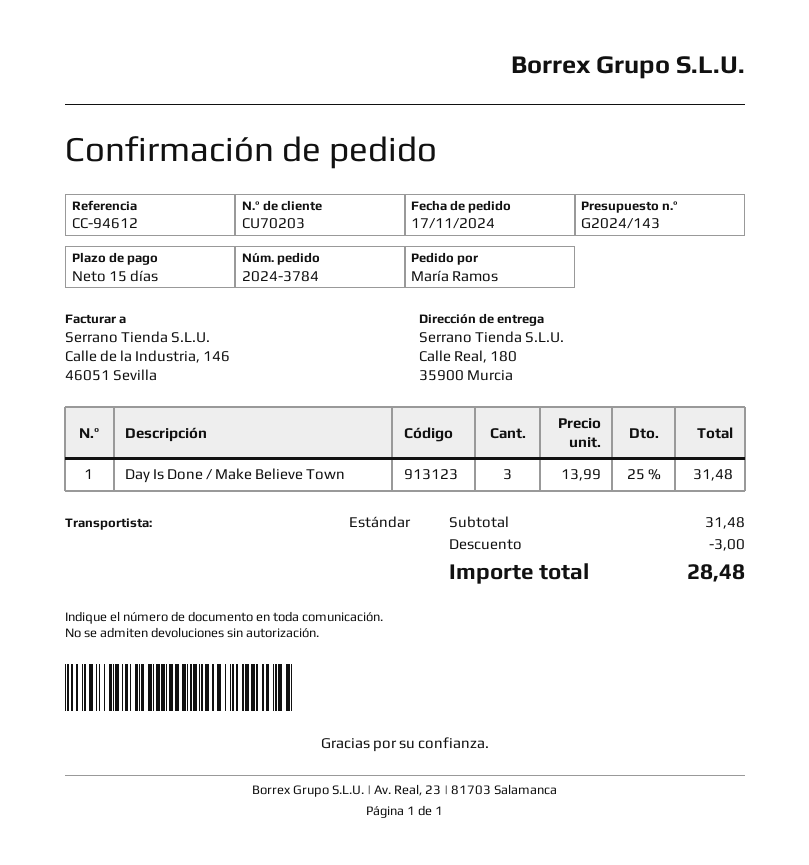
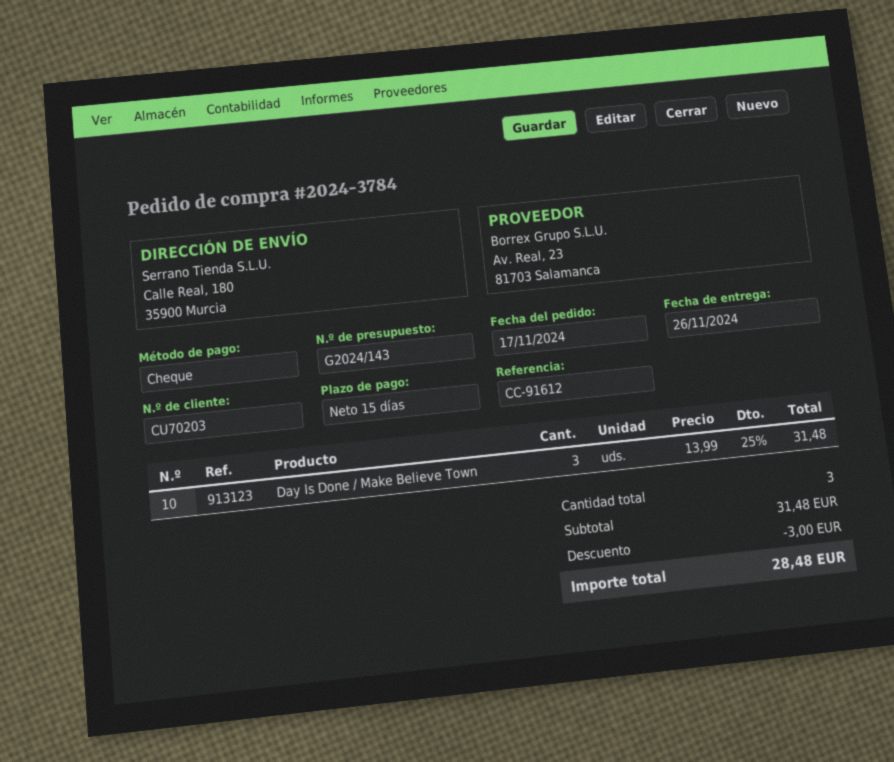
reference: CC-94612 -> CC-91612

